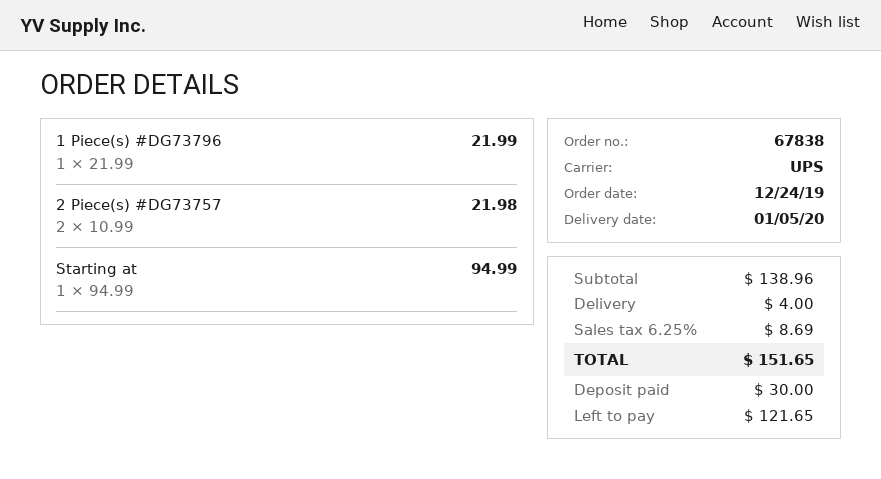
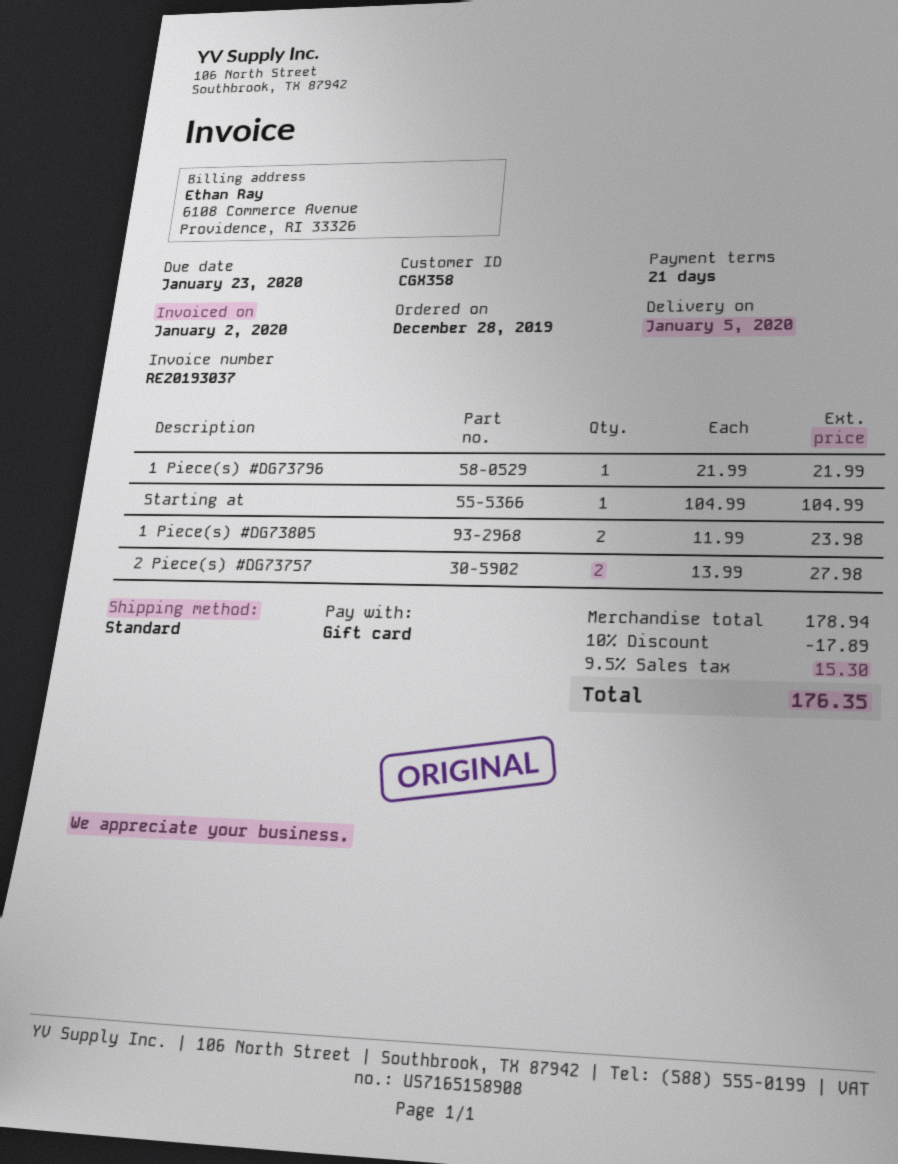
order date: 2019-12-24 -> 2019-12-28
shipping method: UPS -> standard
2 Piece(s) #DG73757: 2 x 10.99 = 21.98 -> 2 x 13.99 = 27.98
Starting at: 1 x 94.99 = 94.99 -> 1 x 104.99 = 104.99
1 Piece(s) #DG73805: none -> 2 x 11.99 = 23.98
subtotal: 138.96 -> 178.94
discount: none -> 10% = 17.89
shipping: 4.00 -> none
tax: 6.25% = 8.69 -> 9.5% = 15.30
total: 151.65 -> 176.35

